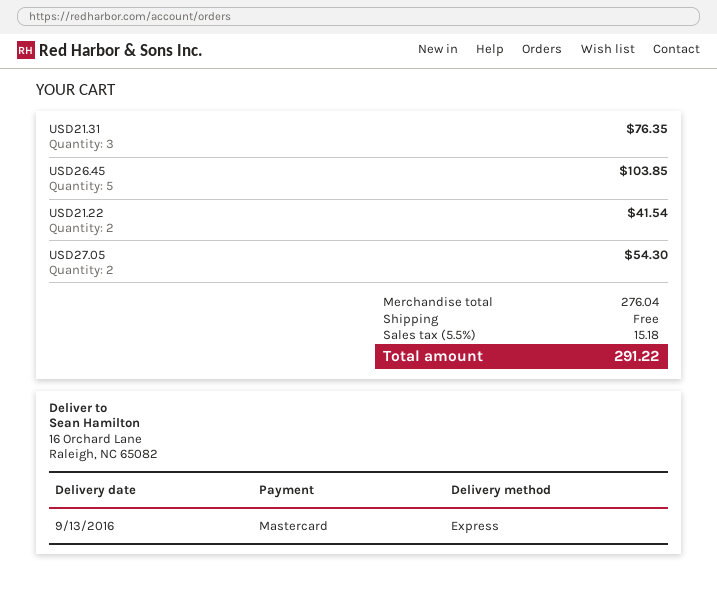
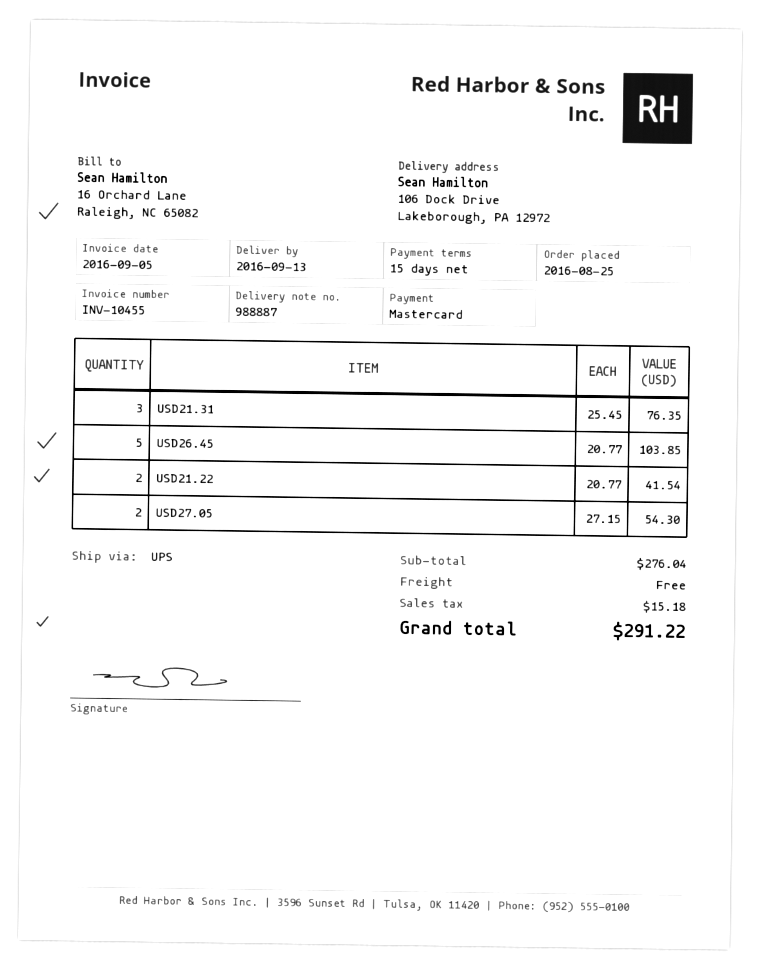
shipping method: express -> UPS
ship to: 16 Orchard Lane, Raleigh, NC 65082 -> 106 Dock Drive, Lakeborough, PA 12972

